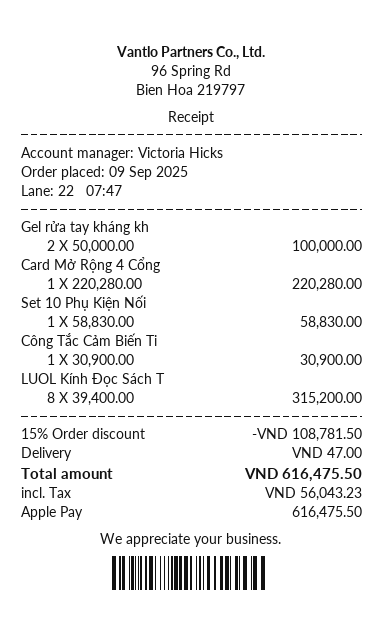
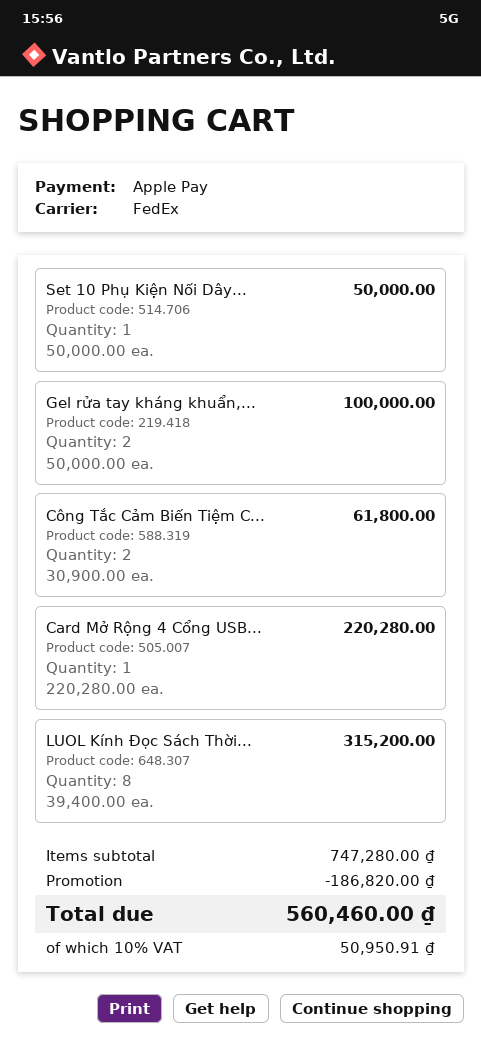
Set 10 Phụ Kiện Nối: 1 x 58830.00 = 58830.00 -> 1 x 50000.00 = 50000.00
Công Tắc Cảm Biến Ti: 1 x 30900.00 = 30900.00 -> 2 x 30900.00 = 61800.00
discount: 108781.50 -> 186820.00
shipping: 47.00 -> none
tax: 56043.23 -> 50950.91
total: 616475.50 -> 560460.00

